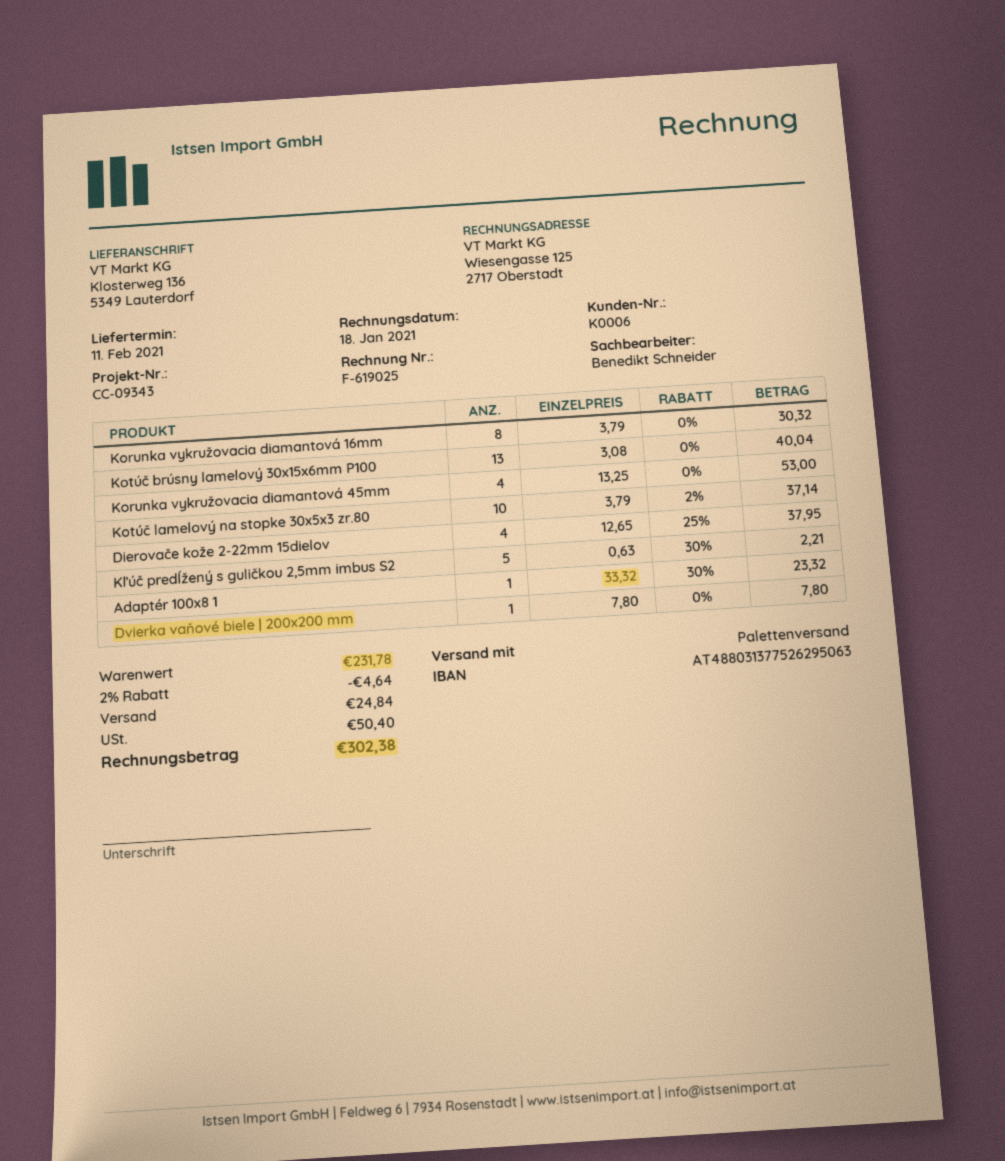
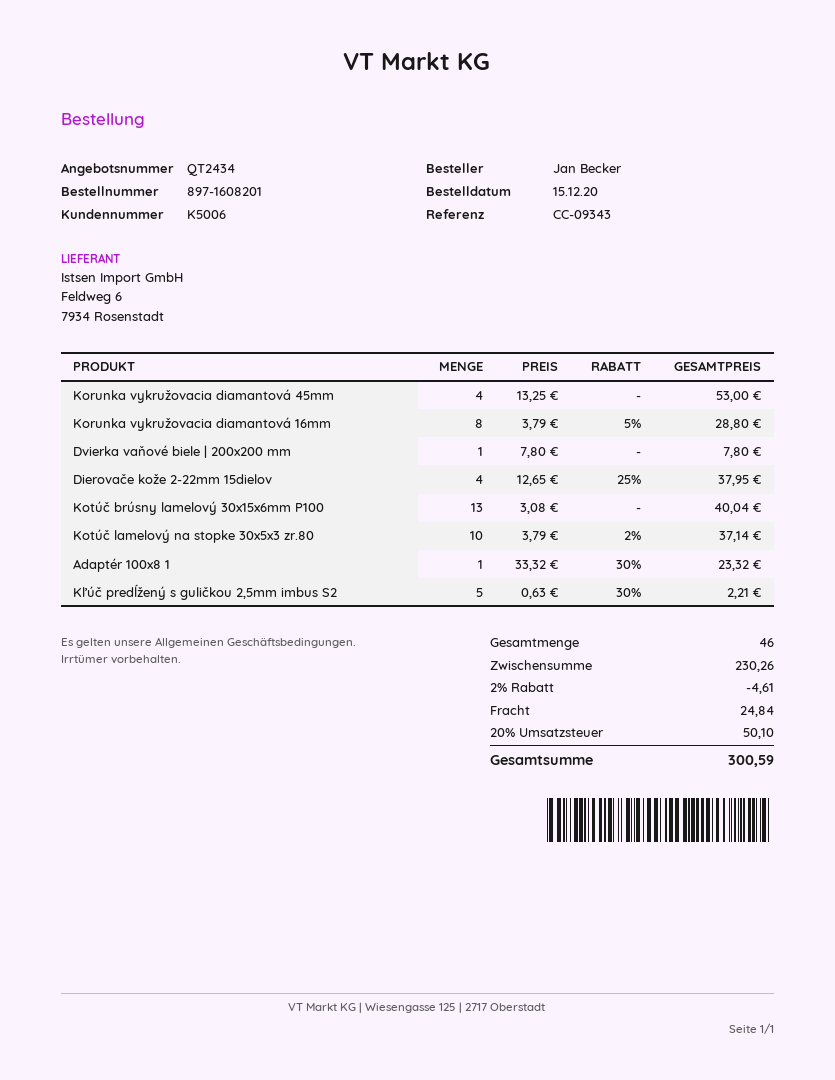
customer number: K0006 -> K5006
Korunka vykružovacia diamantová 16mm: 8 x 3.79 = 30.32 -> 8 x 3.79 - 5% = 28.80
subtotal: 231.78 -> 230.26
discount: 2% = 4.64 -> 2% = 4.61
tax: 50.40 -> 50.10
total: 302.38 -> 300.59

